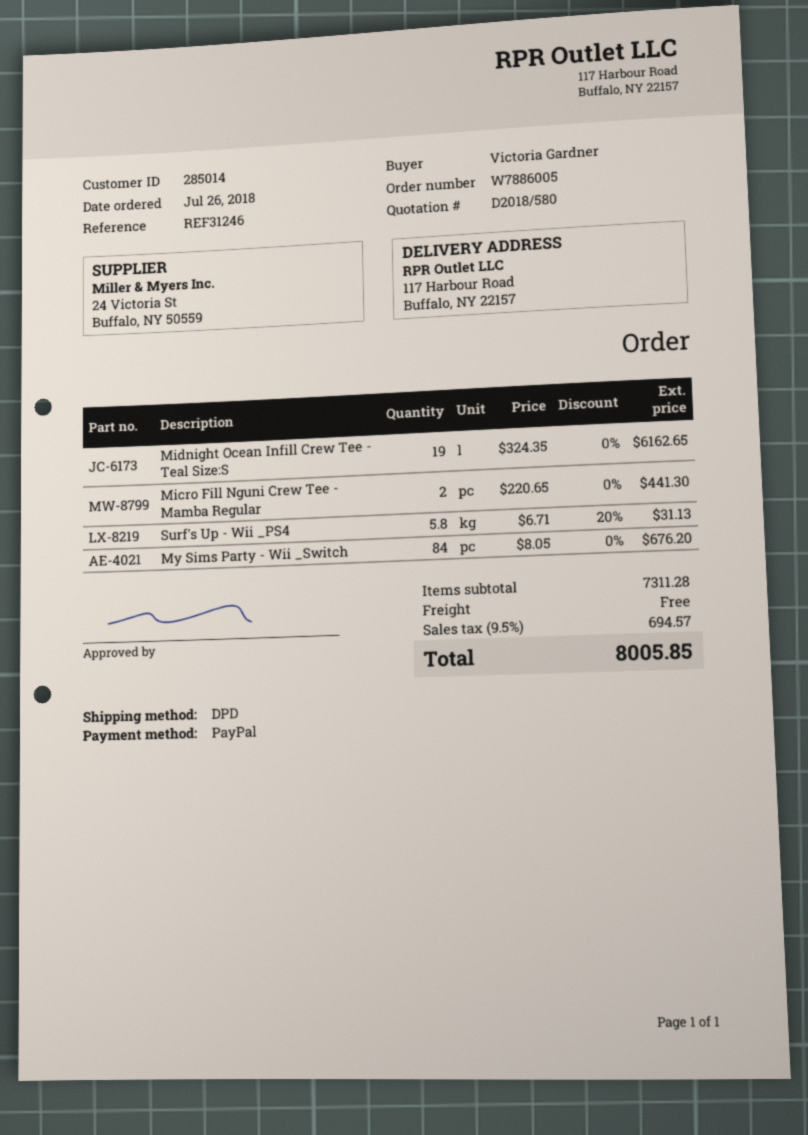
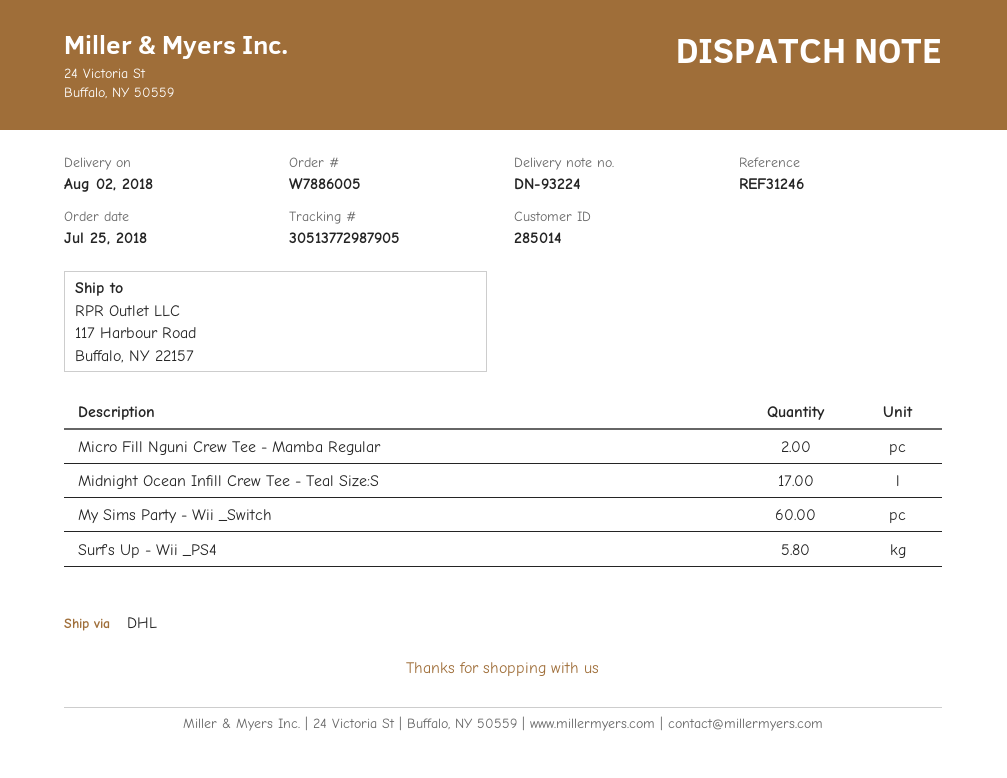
order date: 2018-07-26 -> 2018-07-25
shipping method: DPD -> DHL
Midnight Ocean Infill Crew Tee - Teal Size:S: 19 -> 17
My Sims Party - Wii _Switch: 84 -> 60

